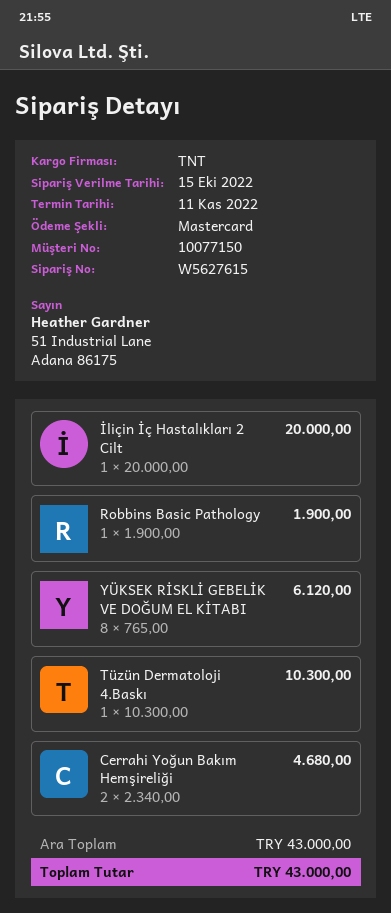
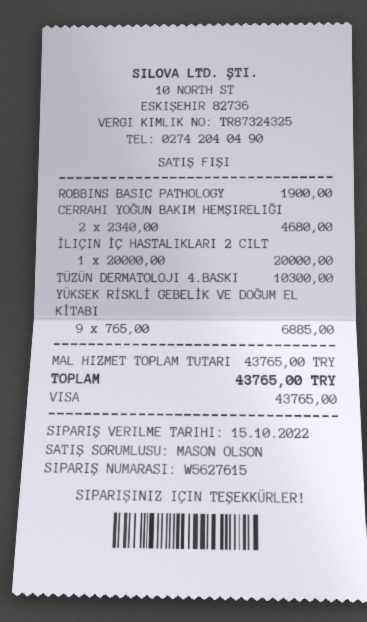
payment method: Mastercard -> Visa
YÜKSEK RİSKLİ GEBELİK VE DOĞUM EL KİTABI: 8 x 765.00 = 6120.00 -> 9 x 765.00 = 6885.00
subtotal: 43000.00 -> 43765.00
total: 43000.00 -> 43765.00

